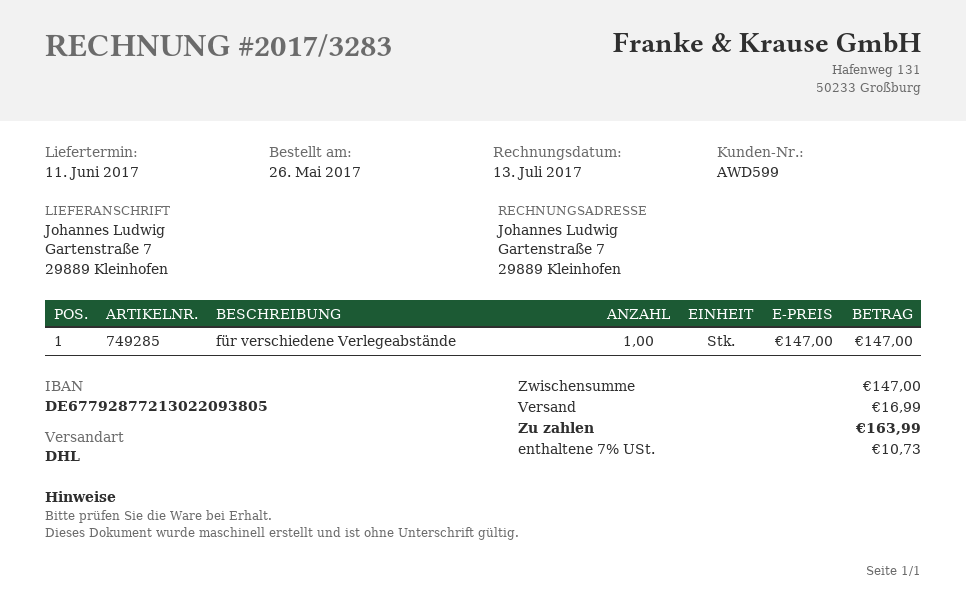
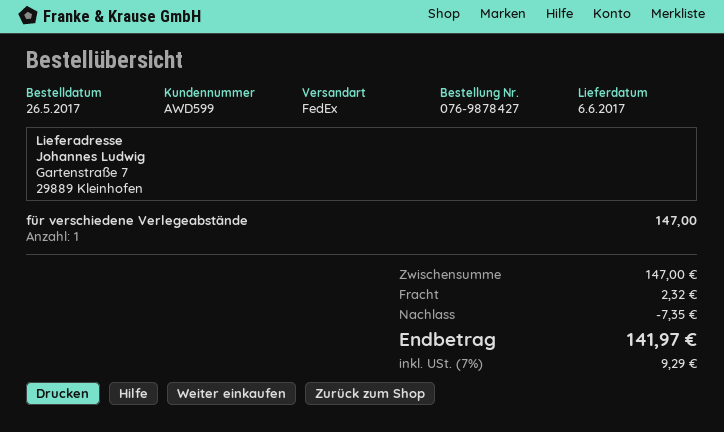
delivery date: 2017-06-11 -> 2017-06-06
shipping method: DHL -> FedEx
discount: none -> 7.35
shipping: 16.99 -> 2.32
tax: 7% = 10.73 -> 7% = 9.29
total: 163.99 -> 141.97

